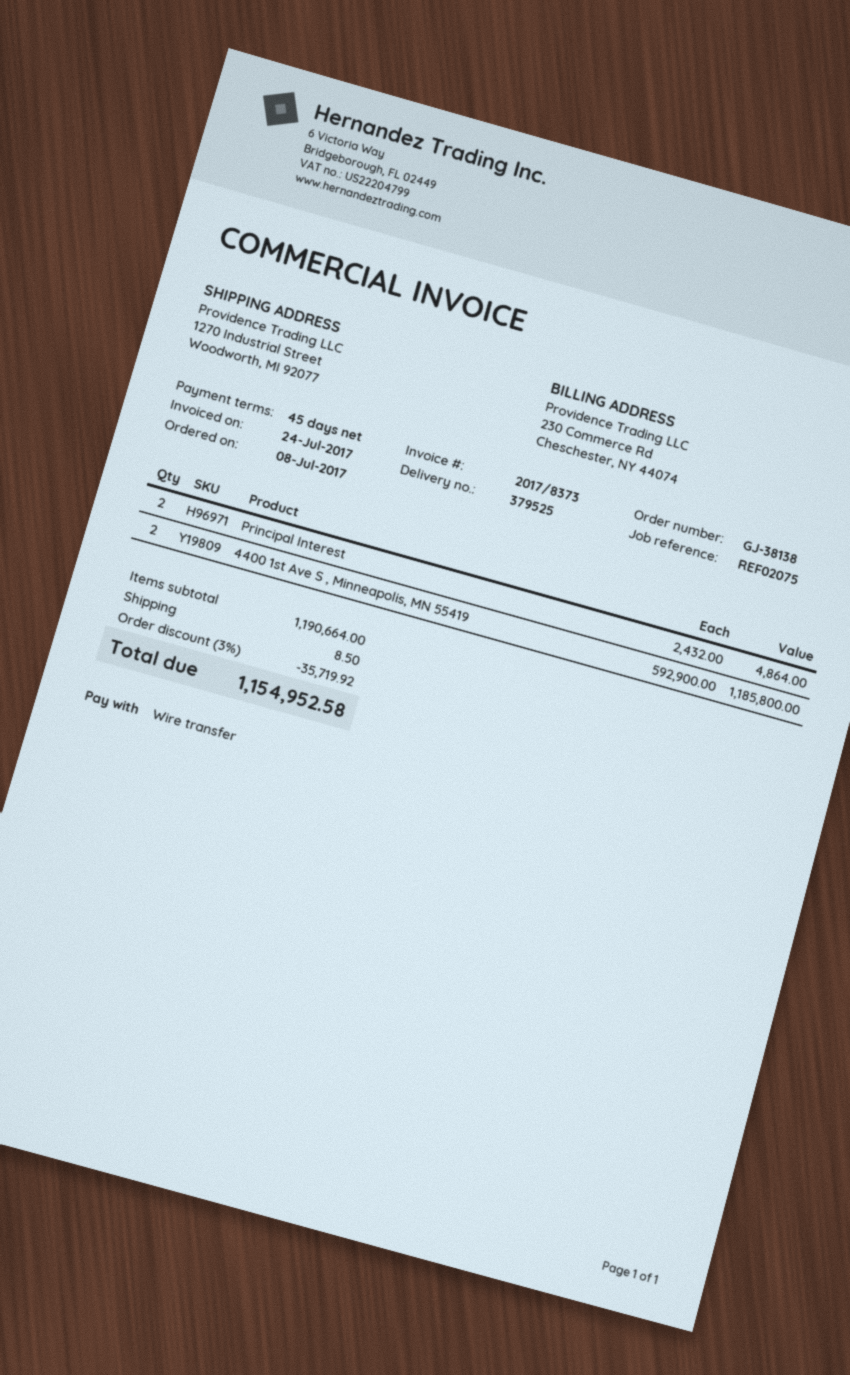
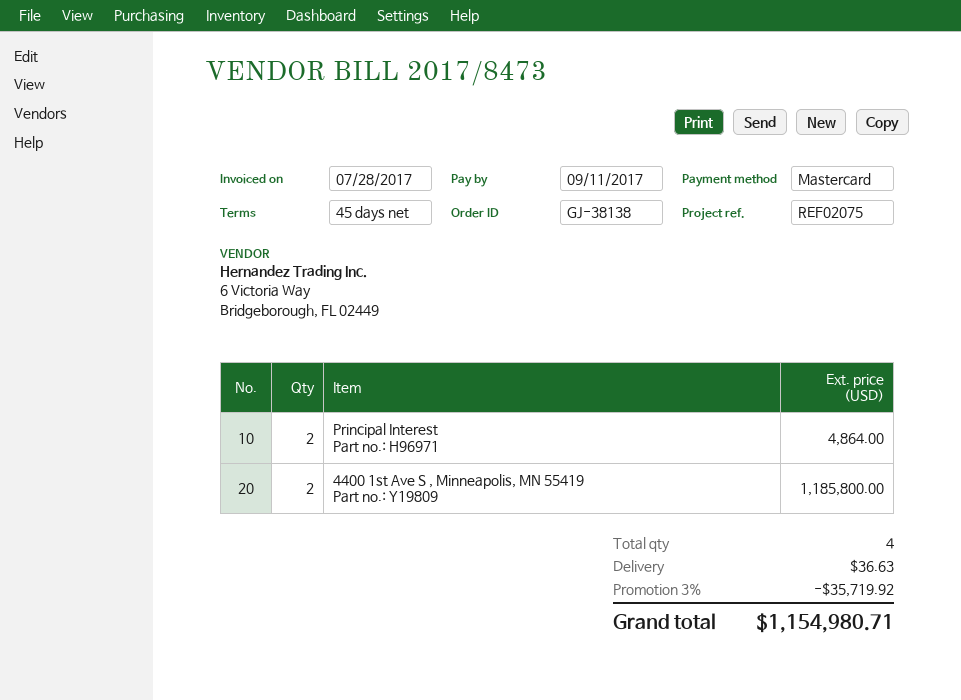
invoice number: 2017/8373 -> 2017/8473
invoice date: 2017-07-24 -> 2017-07-28
payment method: bank transfer -> Mastercard
shipping: 8.50 -> 36.63
total: 1154952.58 -> 1154980.71

